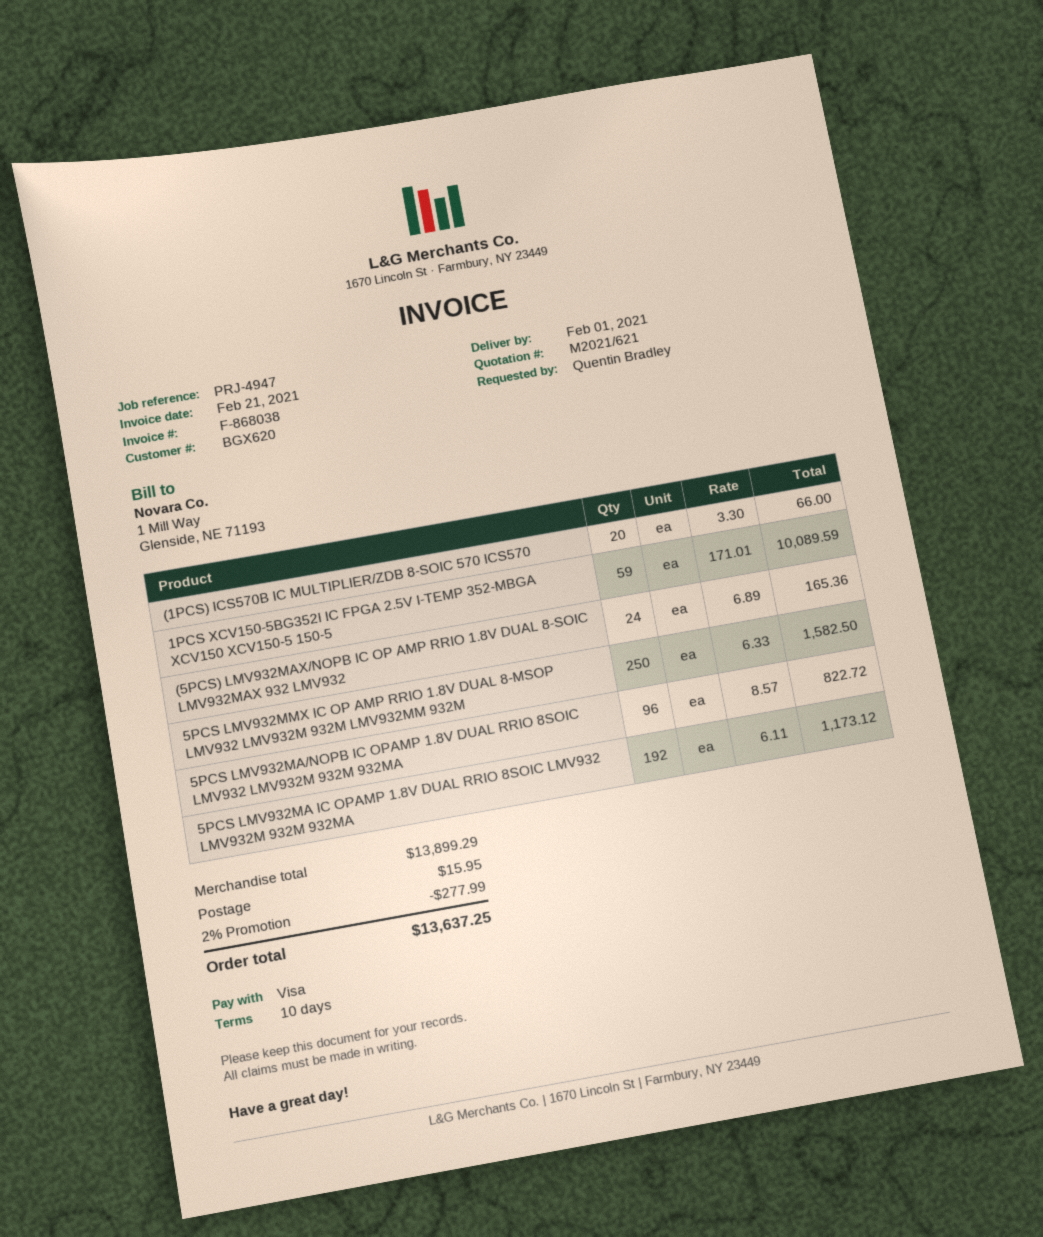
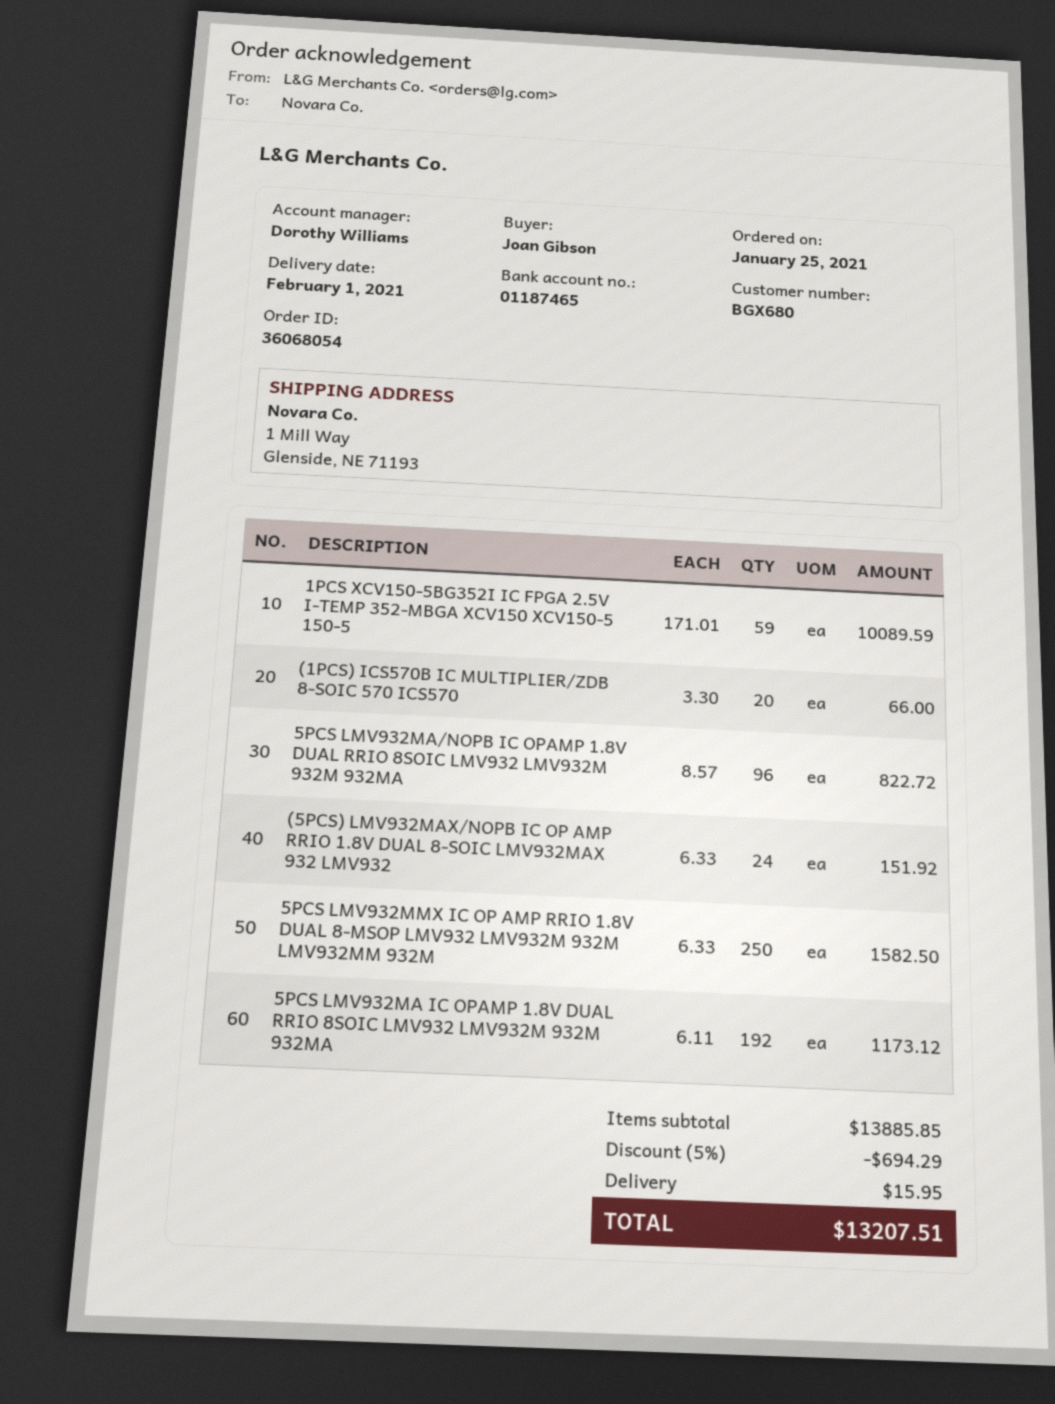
customer number: BGX620 -> BGX680
ordered by: Quentin Bradley -> Joan Gibson
(5PCS) LMV932MAX/NOPB IC OP AMP RRIO 1.8V DUAL 8-SOIC LMV932MAX 932 LMV932: 24 x 6.89 = 165.36 -> 24 x 6.33 = 151.92
subtotal: 13899.29 -> 13885.85
discount: 2% = 277.99 -> 5% = 694.29
total: 13637.25 -> 13207.51

